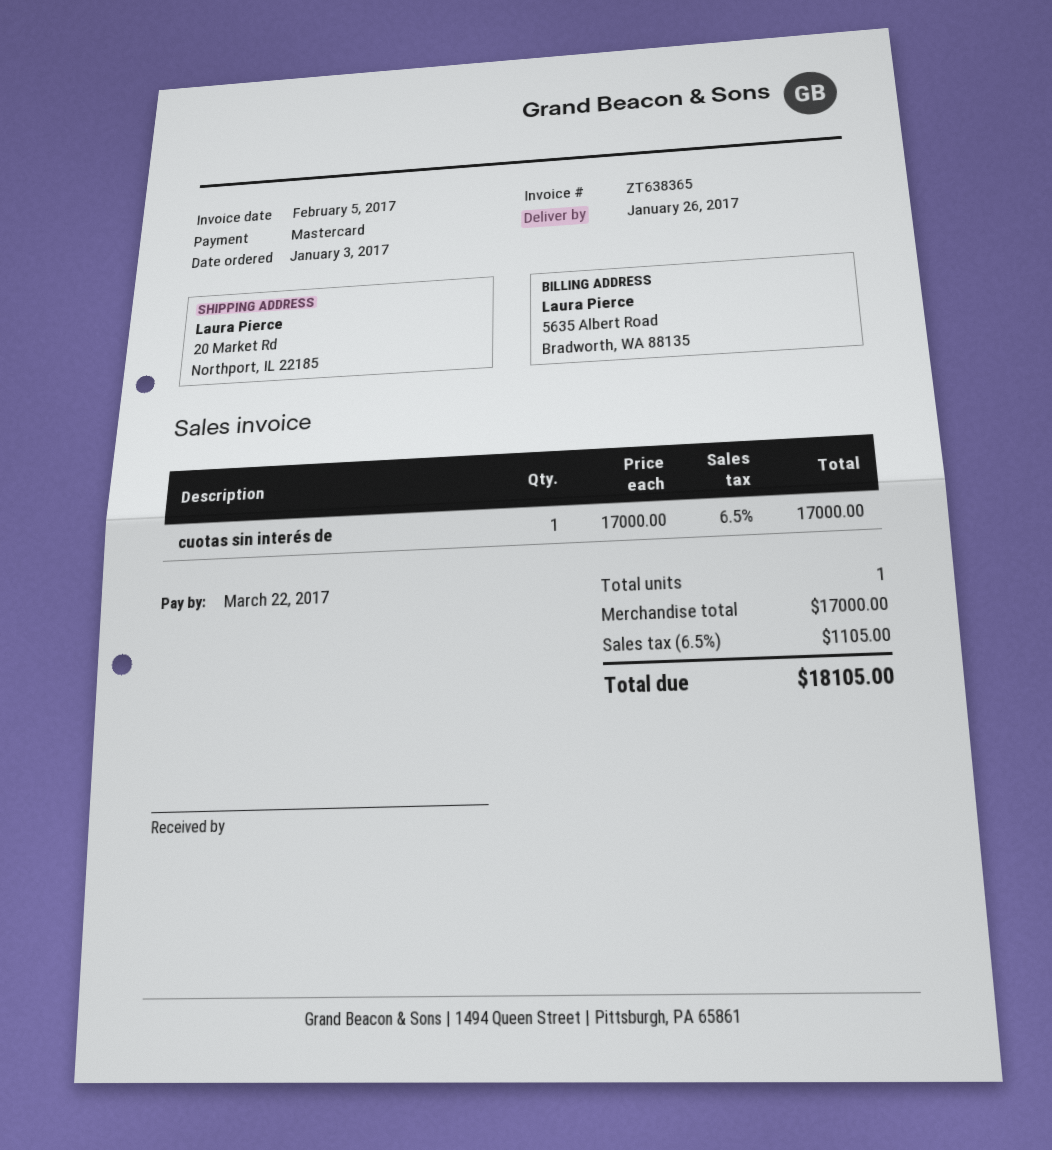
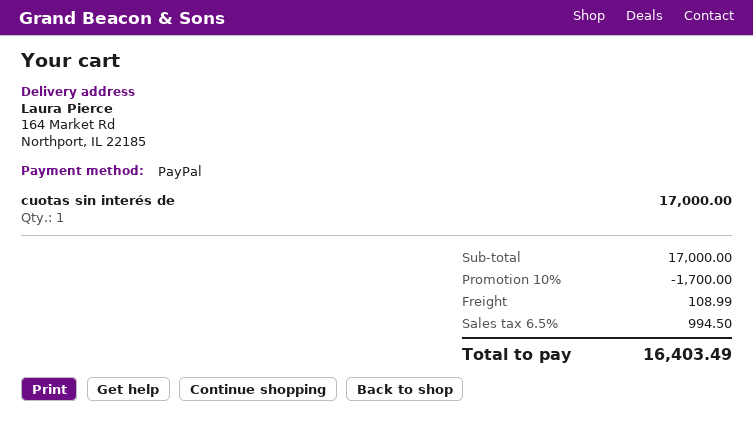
payment method: Mastercard -> PayPal
ship to: 20 Market Rd, Northport, IL 22185 -> 164 Market Rd, Northport, IL 22185
discount: none -> 10% = 1700.00
shipping: none -> 108.99
tax: 6.5% = 1105.00 -> 6.5% = 994.50
total: 18105.00 -> 16403.49

